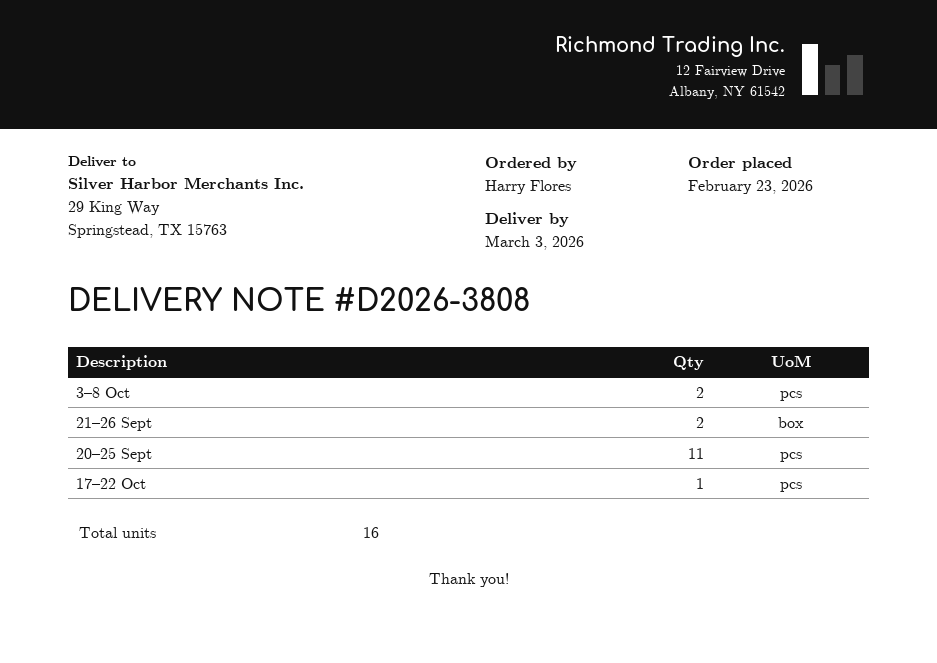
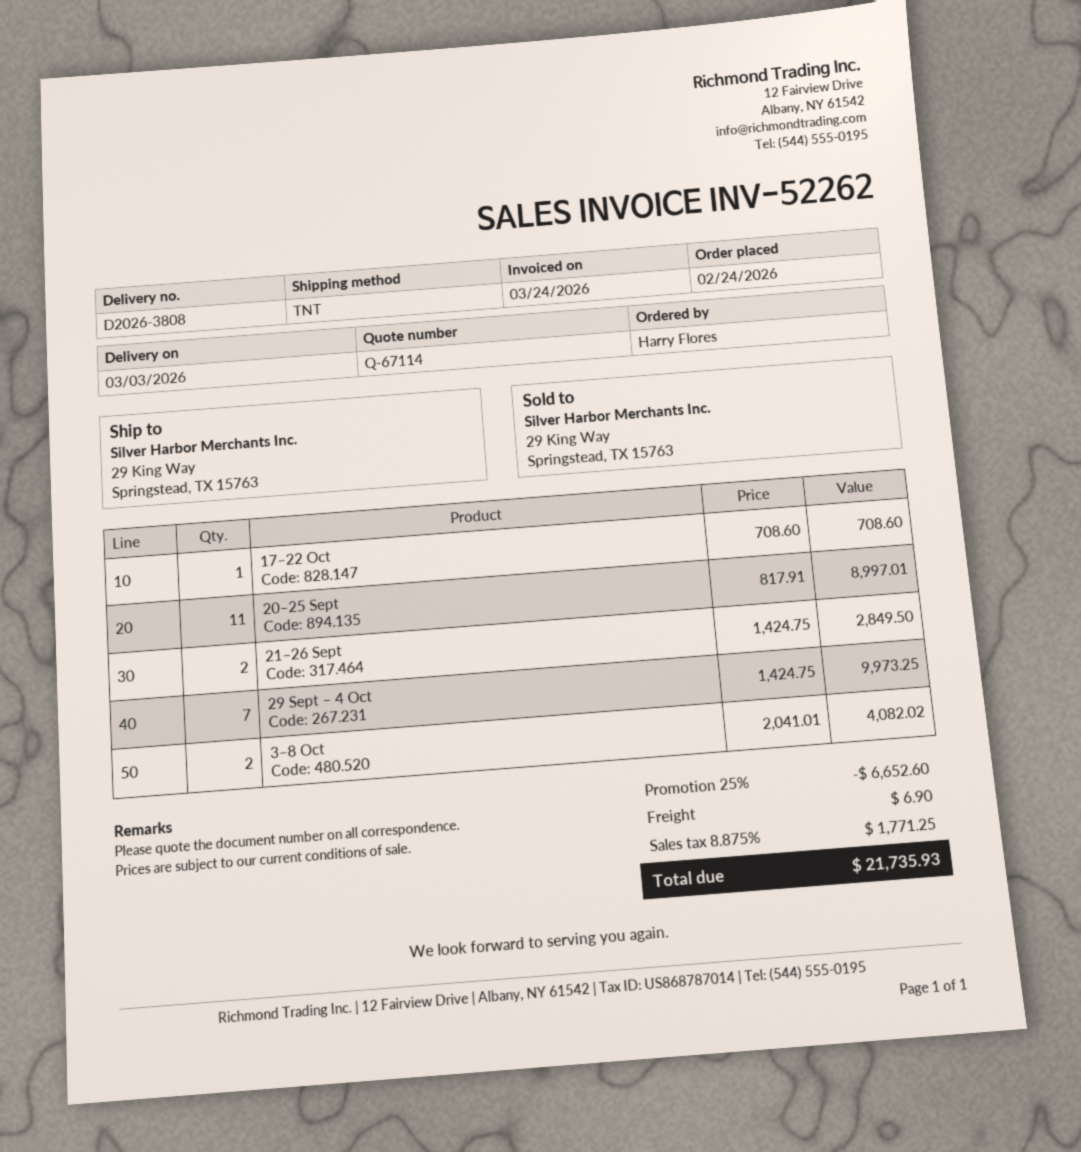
order date: 2026-02-23 -> 2026-02-24
29 Sept – 4 Oct: none -> 7

